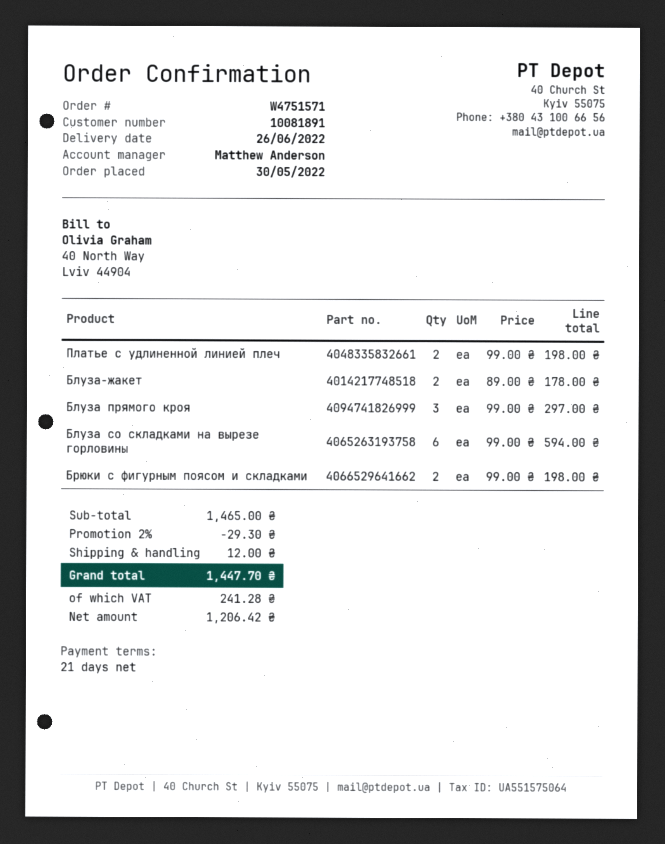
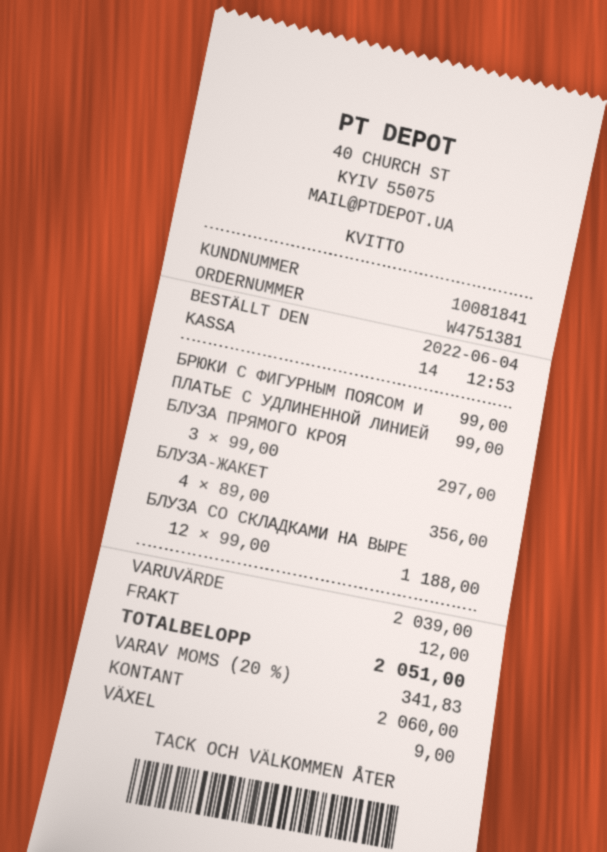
order number: W4751571 -> W4751381
order date: 2022-05-30 -> 2022-06-04
customer number: 10081891 -> 10081841
Платье с удлиненной линией плеч: 2 x 99.00 = 198.00 -> 1 x 99.00 = 99.00
Блуза-жакет: 2 x 89.00 = 178.00 -> 4 x 89.00 = 356.00
Блуза со складками на вырезе горловины: 6 x 99.00 = 594.00 -> 12 x 99.00 = 1188.00
Брюки с фигурным поясом и складками: 2 x 99.00 = 198.00 -> 1 x 99.00 = 99.00
subtotal: 1465.00 -> 2039.00
discount: 2% = 29.30 -> none
tax: 241.28 -> 341.83
total: 1447.70 -> 2051.00

